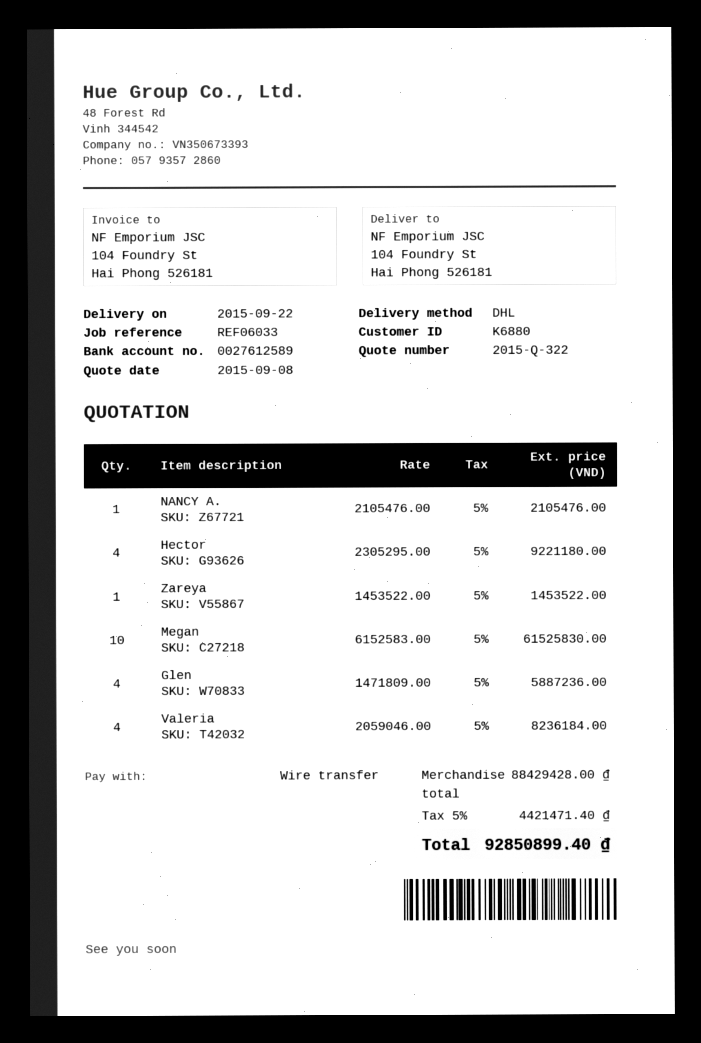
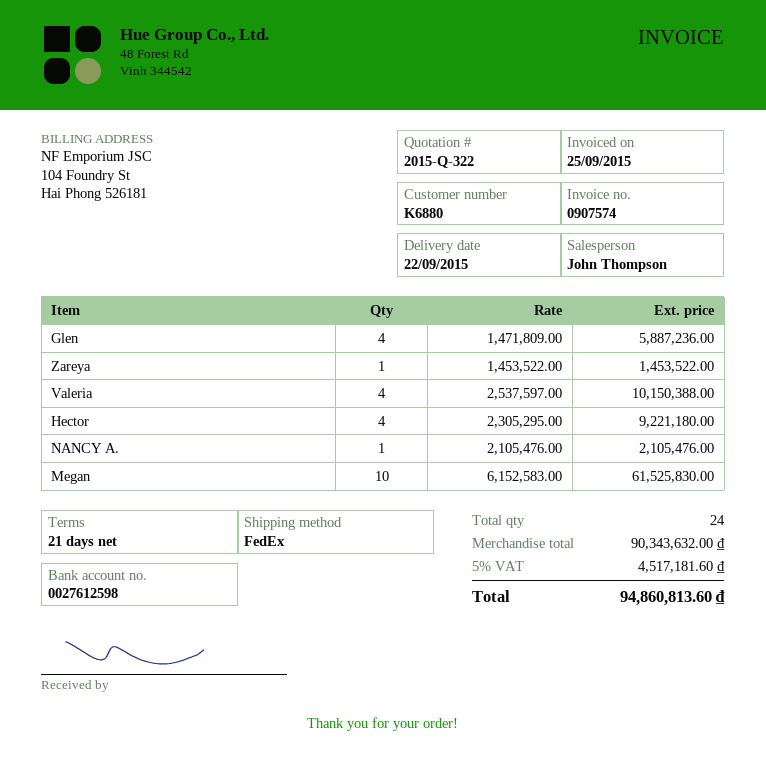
bank account: 0027612589 -> 0027612598
shipping method: DHL -> FedEx
Valeria: 4 x 2059046.00 = 8236184.00 -> 4 x 2537597.00 = 10150388.00
subtotal: 88429428.00 -> 90343632.00
tax: 5% = 4421471.40 -> 5% = 4517181.60
total: 92850899.40 -> 94860813.60

